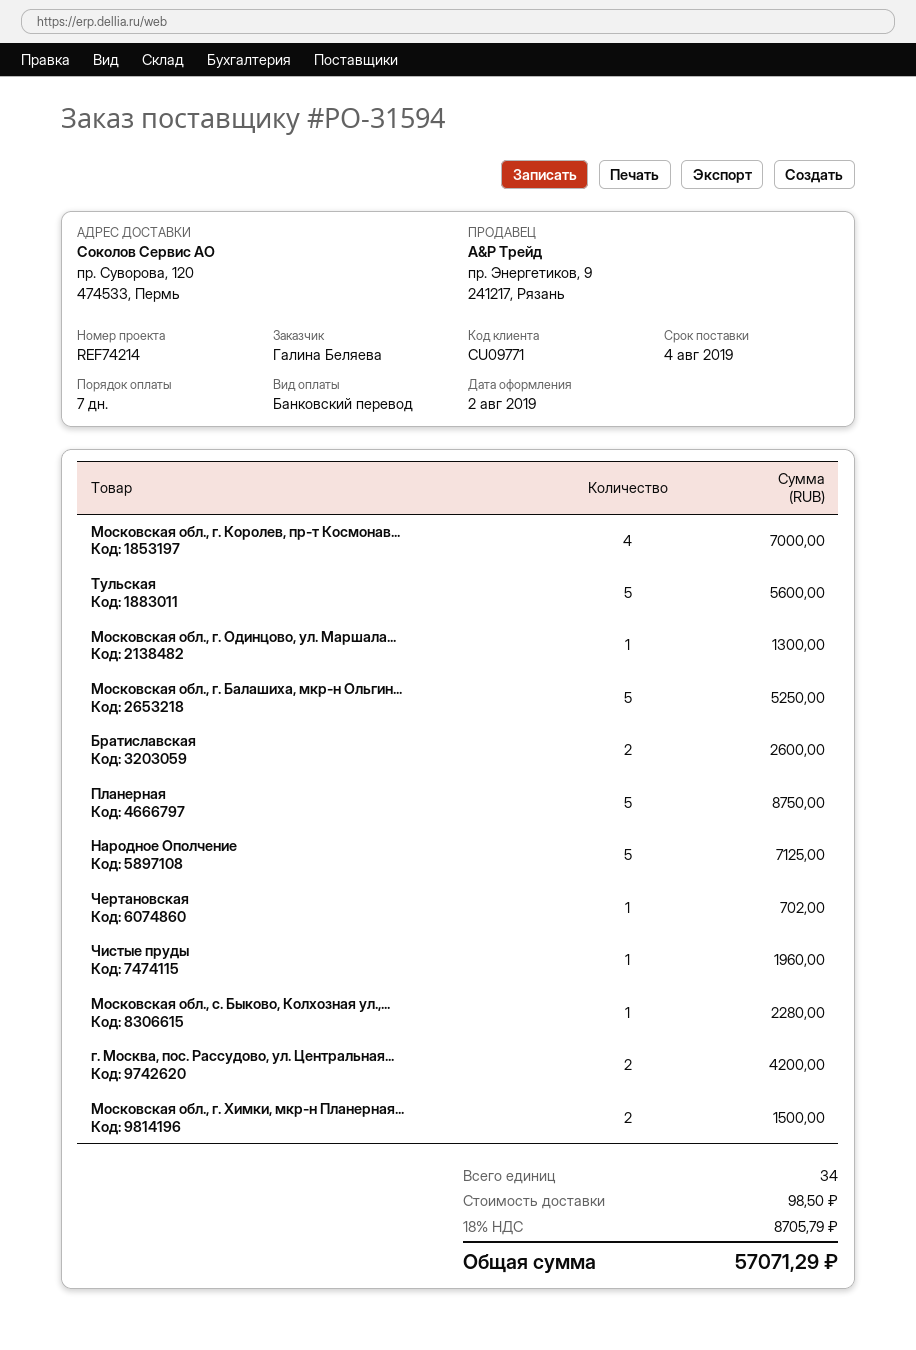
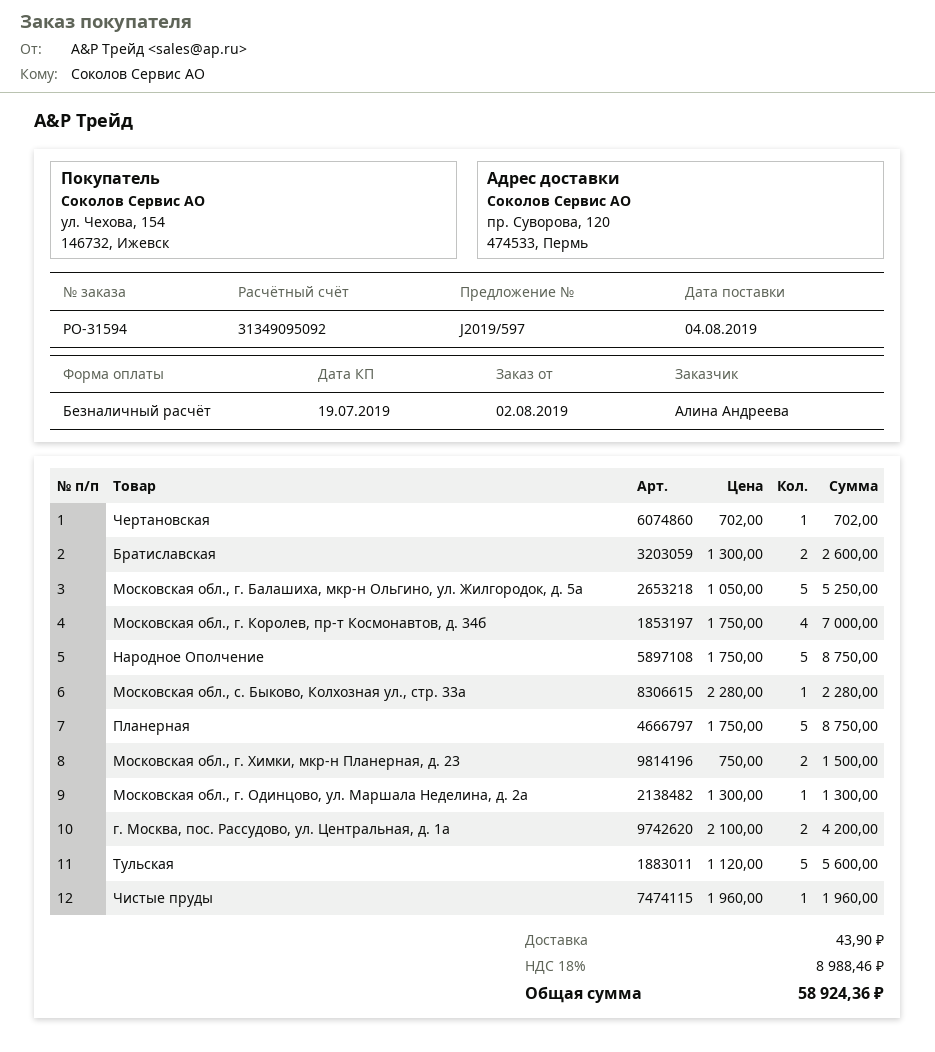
ordered by: Галина Беляева -> Алина Андреева
Народное Ополчение: 5 for 7125.00 -> 5 for 8750.00
shipping: 98.50 -> 43.90
tax: 18% = 8705.79 -> 18% = 8988.46
total: 57071.29 -> 58924.36

